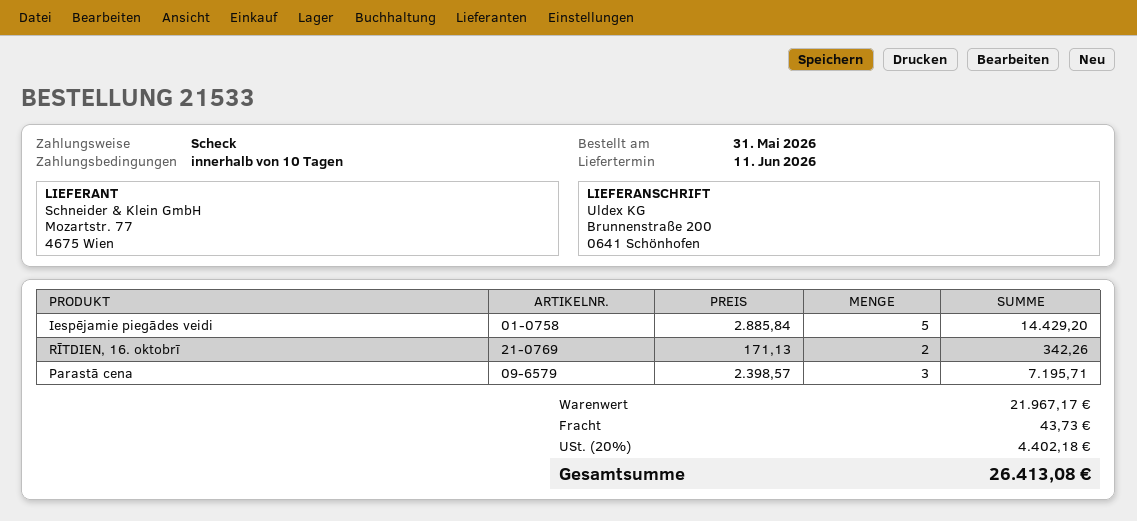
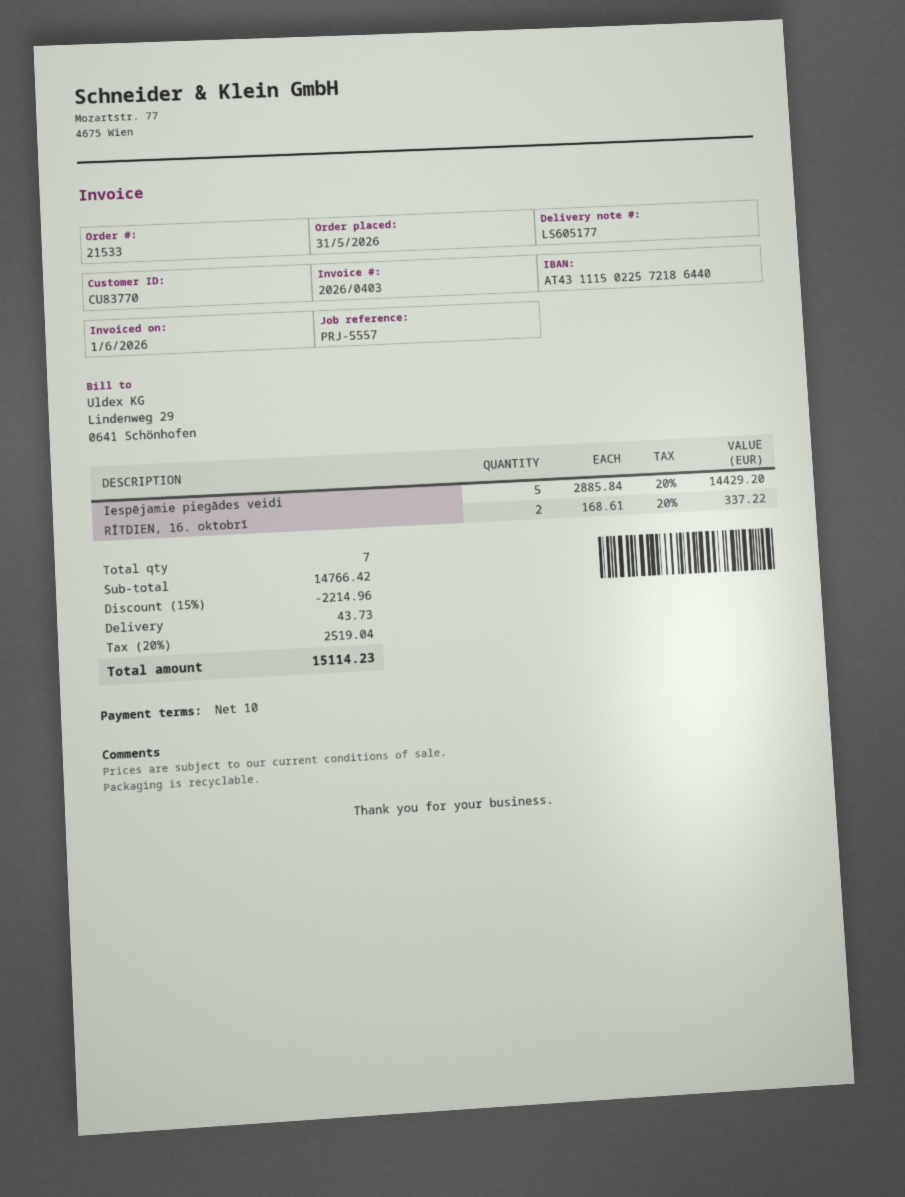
RĪTDIEN, 16. oktobrī: 2 x 171.13 = 342.26 -> 2 x 168.61 = 337.22
Parastā cena: 3 x 2398.57 = 7195.71 -> none
subtotal: 21967.17 -> 14766.42
discount: none -> 15% = 2214.96
tax: 20% = 4402.18 -> 20% = 2519.04
total: 26413.08 -> 15114.23

